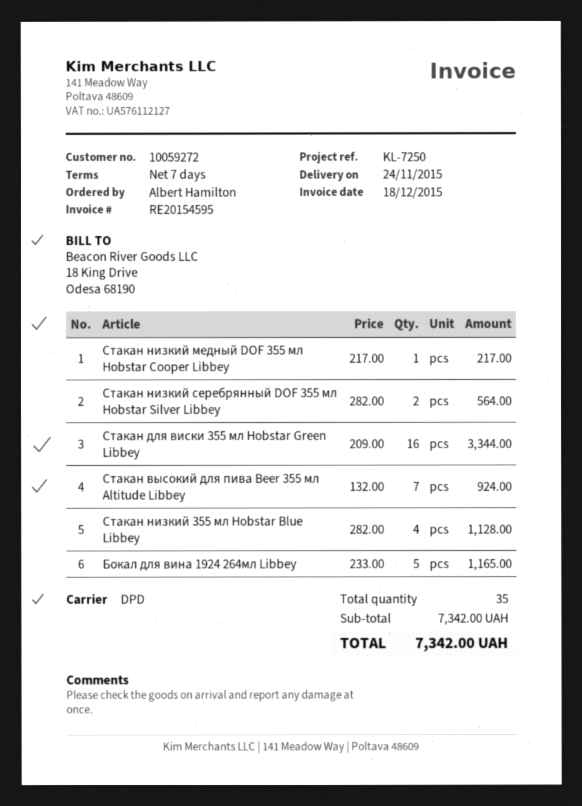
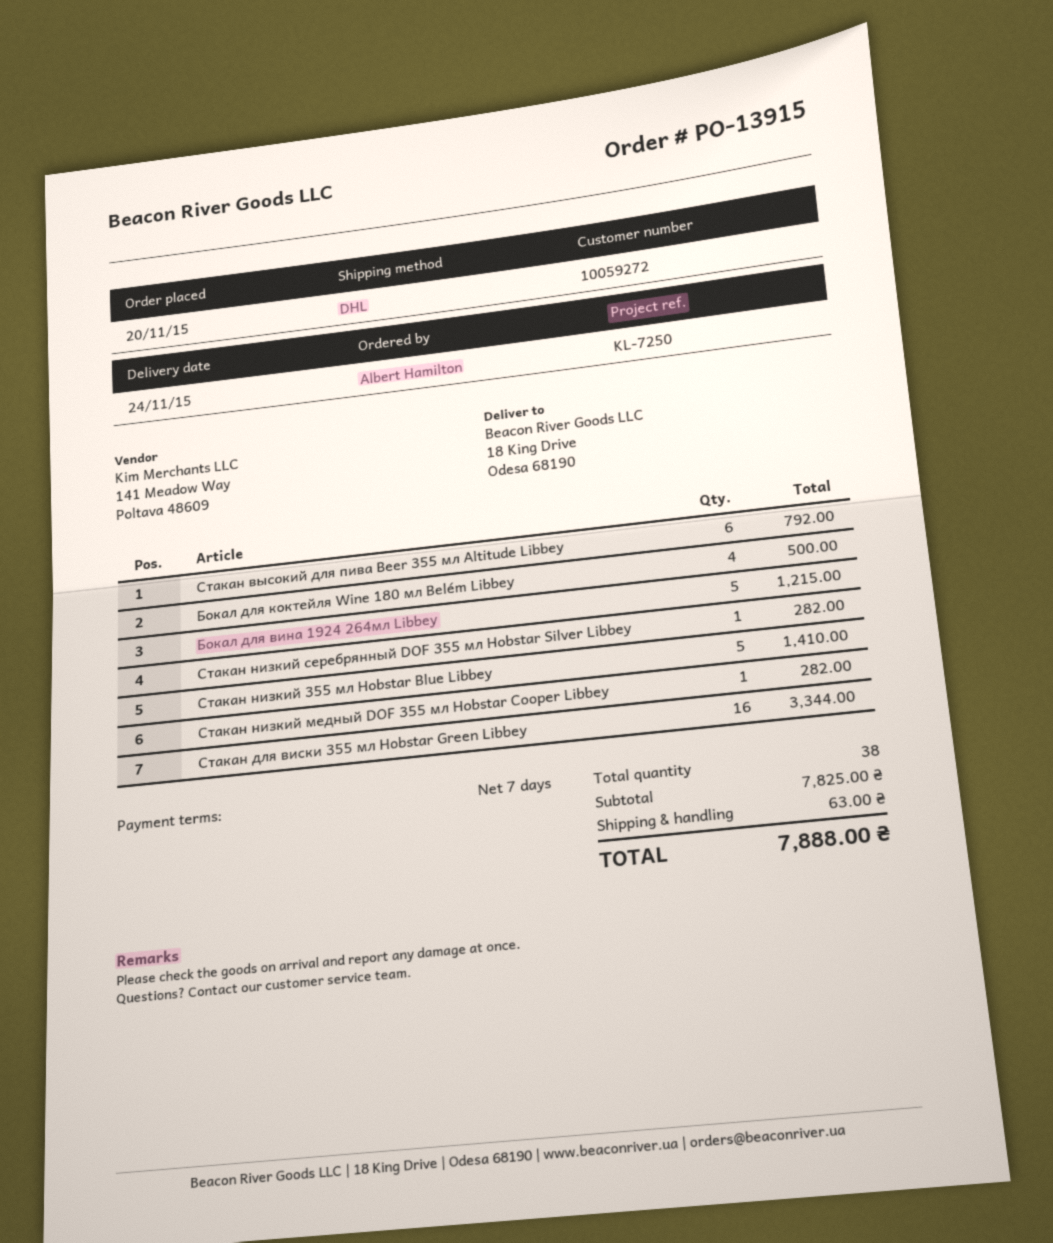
shipping method: DPD -> DHL
Стакан низкий медный DOF 355 мл Hobstar Cooper Libbey: 1 for 217.00 -> 1 for 282.00
Стакан низкий серебрянный DOF 355 мл Hobstar Silver Libbey: 2 for 564.00 -> 1 for 282.00
Стакан высокий для пива Beer 355 мл Altitude Libbey: 7 for 924.00 -> 6 for 792.00
Стакан низкий 355 мл Hobstar Blue Libbey: 4 for 1128.00 -> 5 for 1410.00
Бокал для вина 1924 264мл Libbey: 5 for 1165.00 -> 5 for 1215.00
Бокал для коктейля Wine 180 мл Belém Libbey: none -> 4 for 500.00
total quantity: 35 -> 38
subtotal: 7342.00 -> 7825.00
shipping: none -> 63.00
total: 7342.00 -> 7888.00

